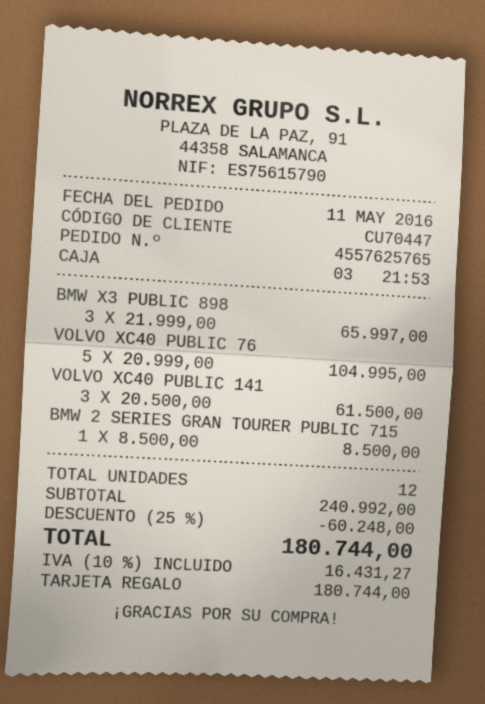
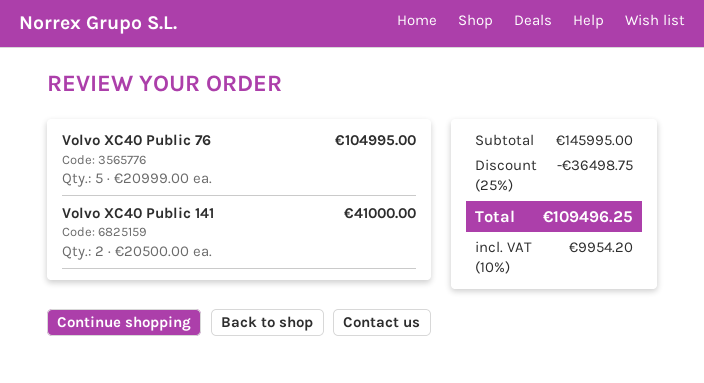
BMW X3 PUBLIC 898: 3 x 21999.00 = 65997.00 -> none
VOLVO XC40 PUBLIC 141: 3 x 20500.00 = 61500.00 -> 2 x 20500.00 = 41000.00
BMW 2 SERIES GRAN TOURER PUBLIC 715: 1 x 8500.00 = 8500.00 -> none
subtotal: 240992.00 -> 145995.00
discount: 25% = 60248.00 -> 25% = 36498.75
tax: 10% = 16431.27 -> 10% = 9954.20
total: 180744.00 -> 109496.25

